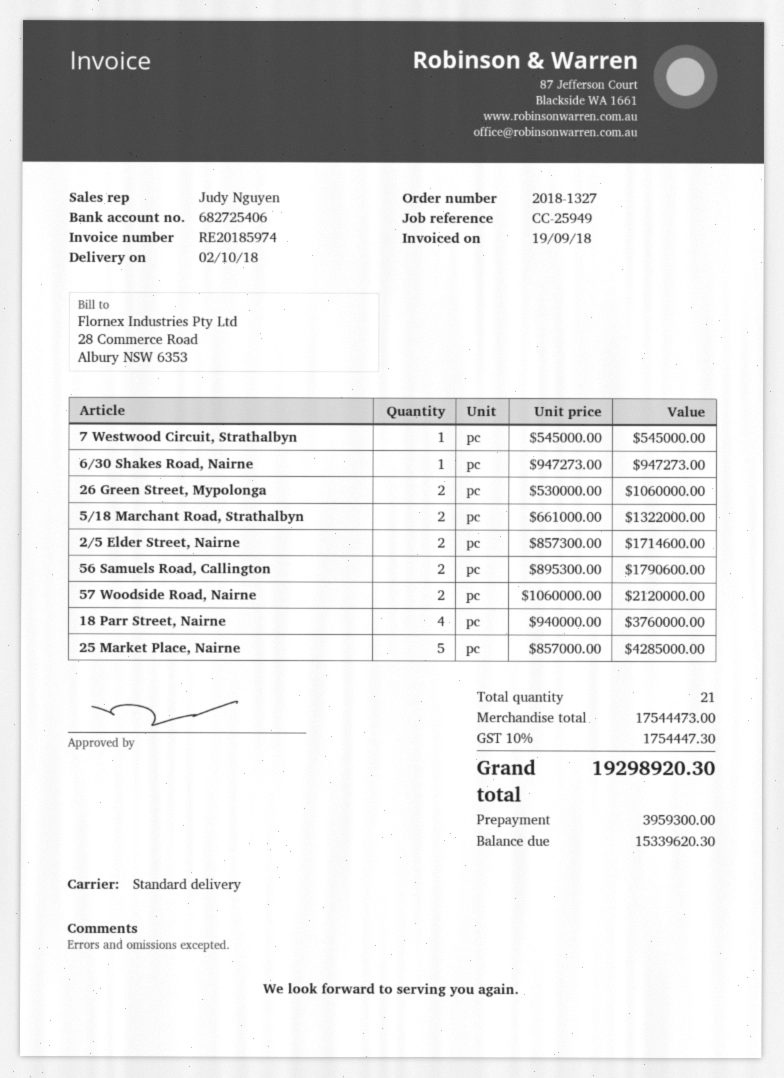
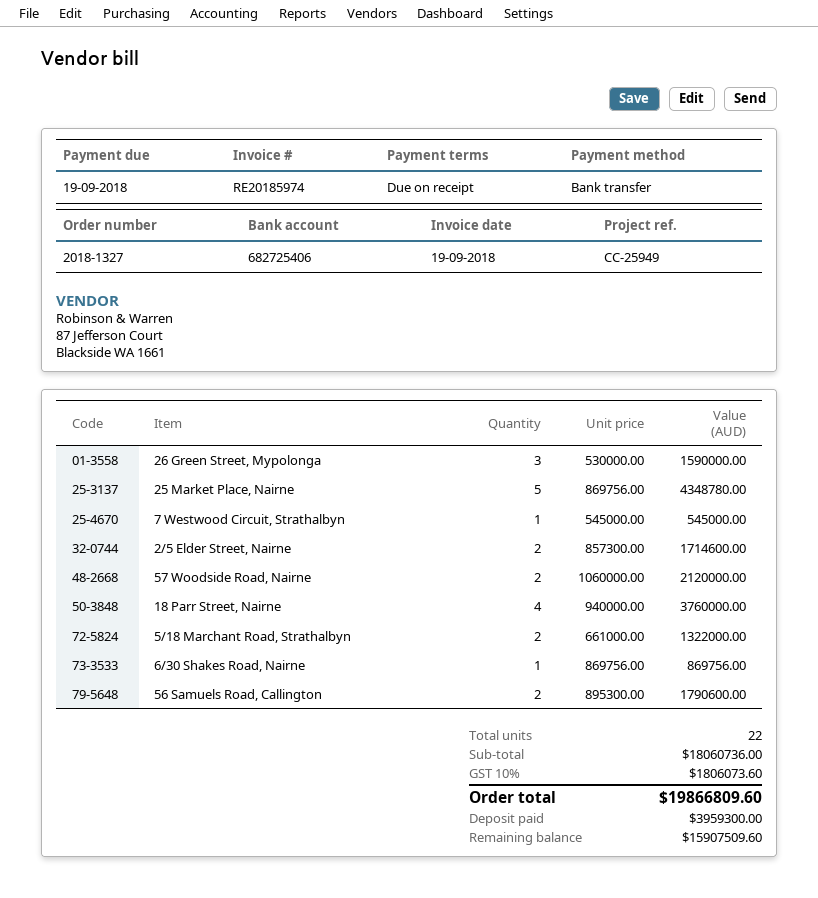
6/30 Shakes Road, Nairne: 1 x 947273.00 = 947273.00 -> 1 x 869756.00 = 869756.00
26 Green Street, Mypolonga: 2 x 530000.00 = 1060000.00 -> 3 x 530000.00 = 1590000.00
25 Market Place, Nairne: 5 x 857000.00 = 4285000.00 -> 5 x 869756.00 = 4348780.00
total quantity: 21 -> 22
subtotal: 17544473.00 -> 18060736.00
tax: 10% = 1754447.30 -> 10% = 1806073.60
total: 19298920.30 -> 19866809.60
balance: 15339620.30 -> 15907509.60

